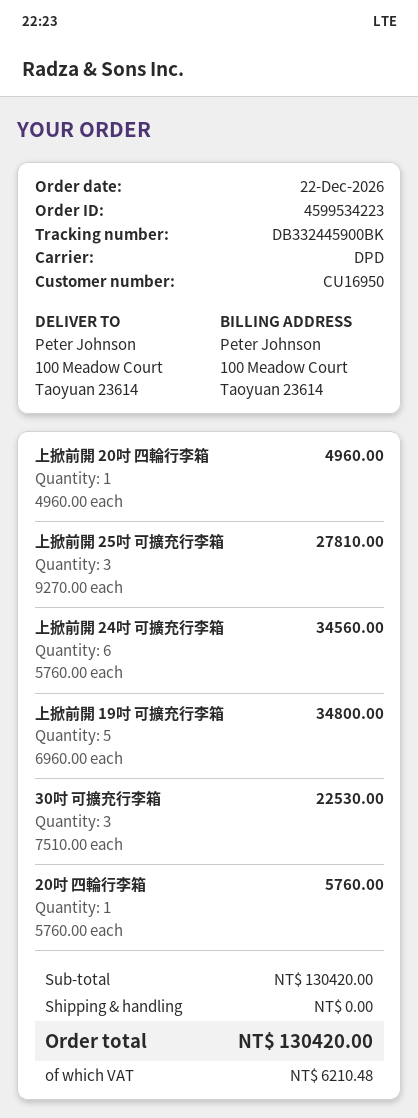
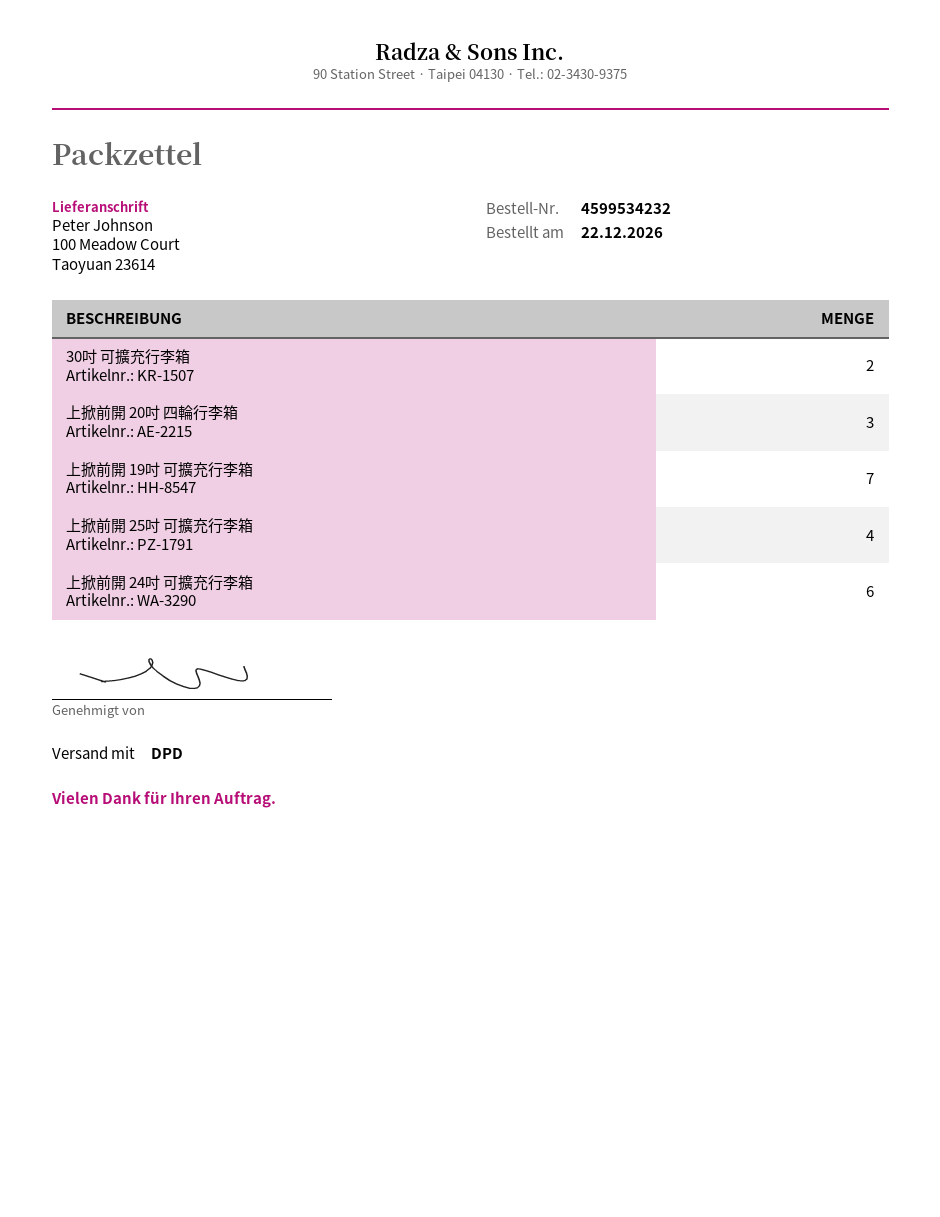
order number: 4599534223 -> 4599534232
上掀前開 20吋 四輪行李箱: 1 -> 3
上掀前開 25吋 可擴充行李箱: 3 -> 4
上掀前開 19吋 可擴充行李箱: 5 -> 7
30吋 可擴充行李箱: 3 -> 2
20吋 四輪行李箱: 1 -> none

